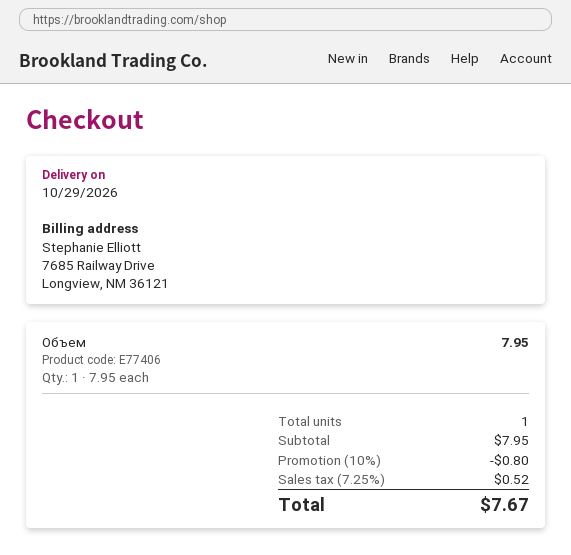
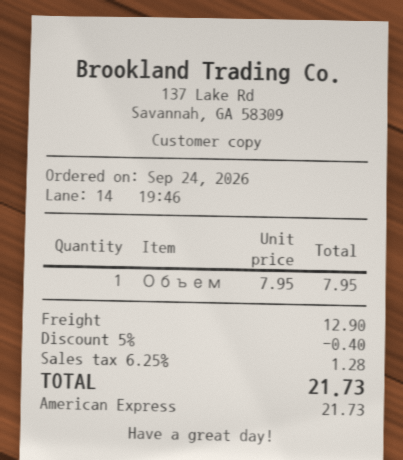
discount: 10% = 0.80 -> 5% = 0.40
shipping: none -> 12.90
tax: 7.25% = 0.52 -> 6.25% = 1.28
total: 7.67 -> 21.73

